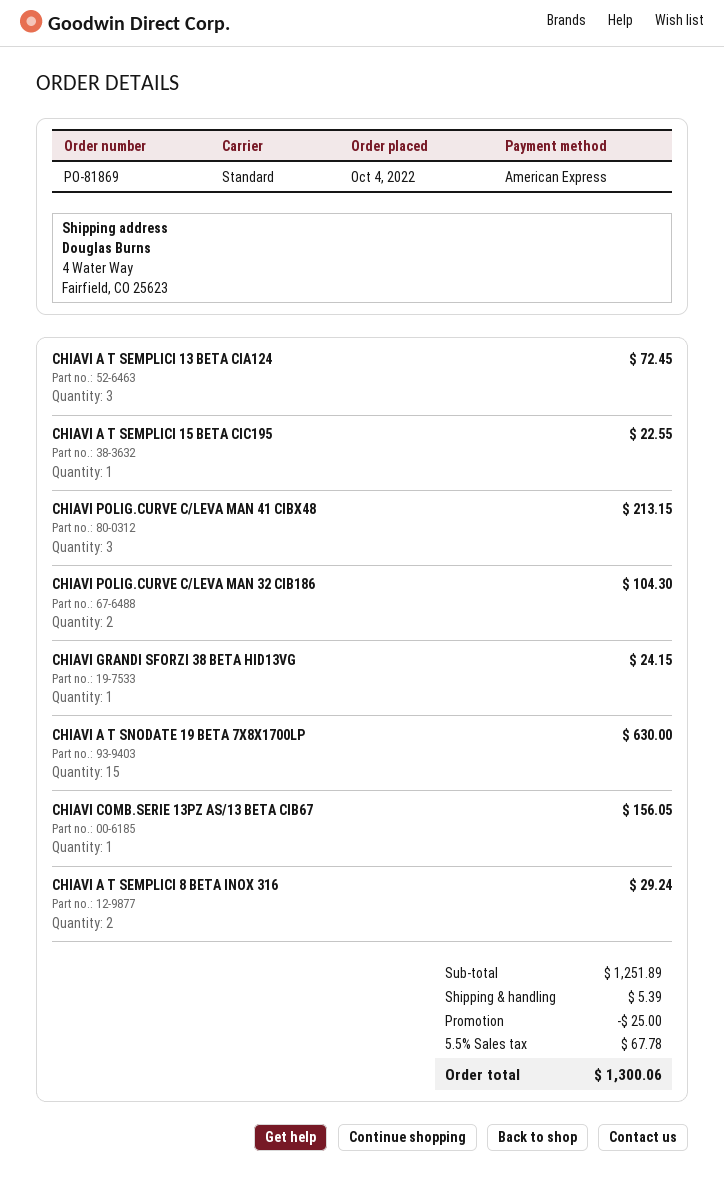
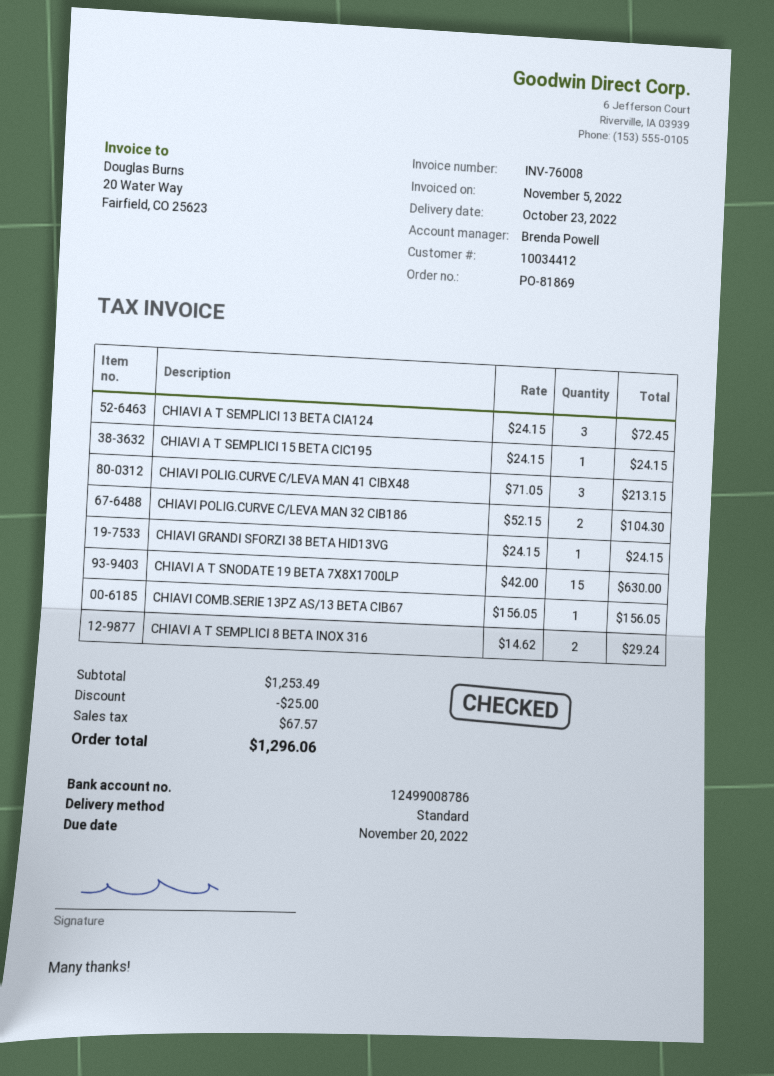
CHIAVI A T SEMPLICI 15 BETA CIC195: 1 for 22.55 -> 1 for 24.15
subtotal: 1251.89 -> 1253.49
shipping: 5.39 -> none
tax: 67.78 -> 67.57
total: 1300.06 -> 1296.06

